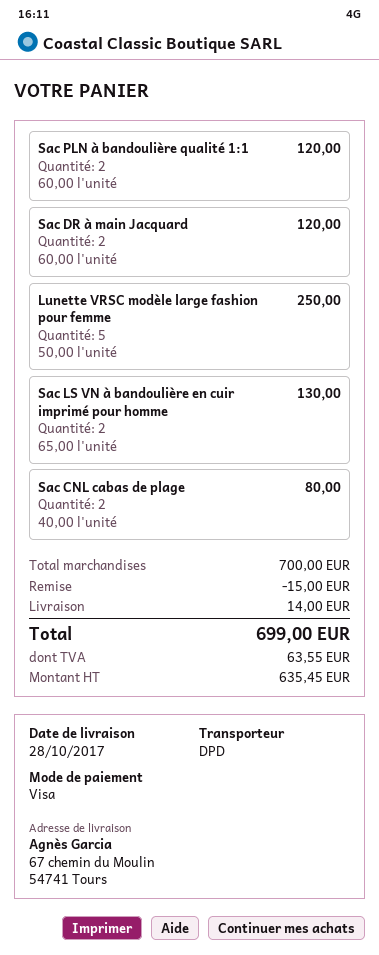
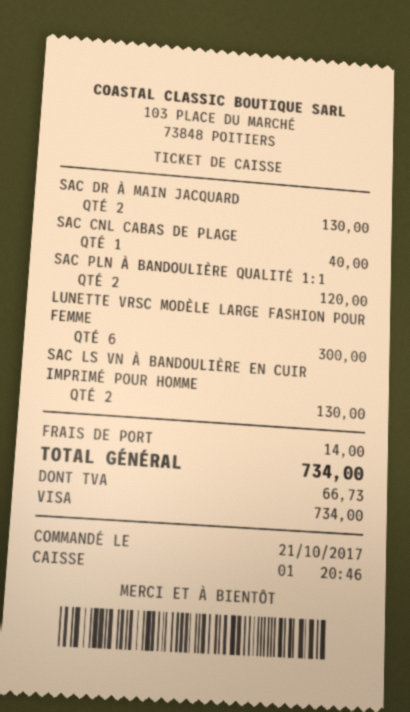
Sac DR à main Jacquard: 2 for 120.00 -> 2 for 130.00
Lunette VRSC modèle large fashion pour femme: 5 for 250.00 -> 6 for 300.00
Sac CNL cabas de plage: 2 for 80.00 -> 1 for 40.00
discount: 15.00 -> none
tax: 63.55 -> 66.73
total: 699.00 -> 734.00

